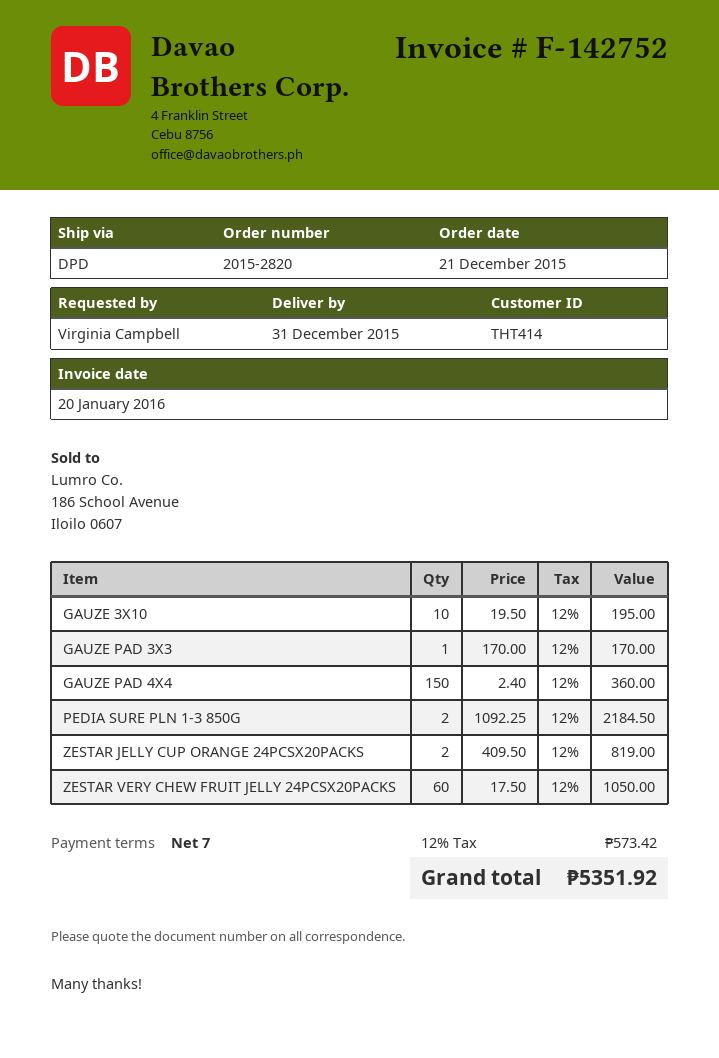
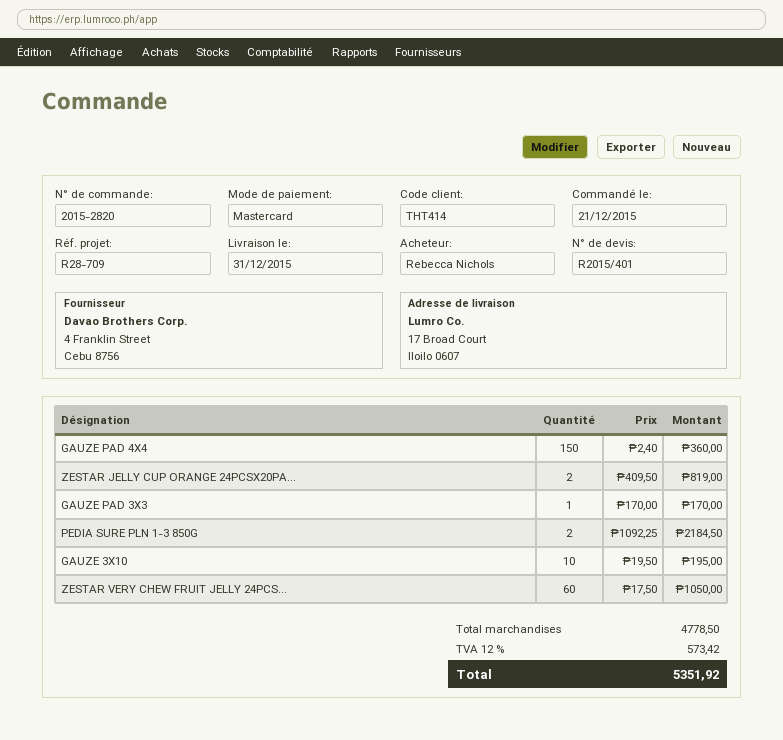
ordered by: Virginia Campbell -> Rebecca Nichols

